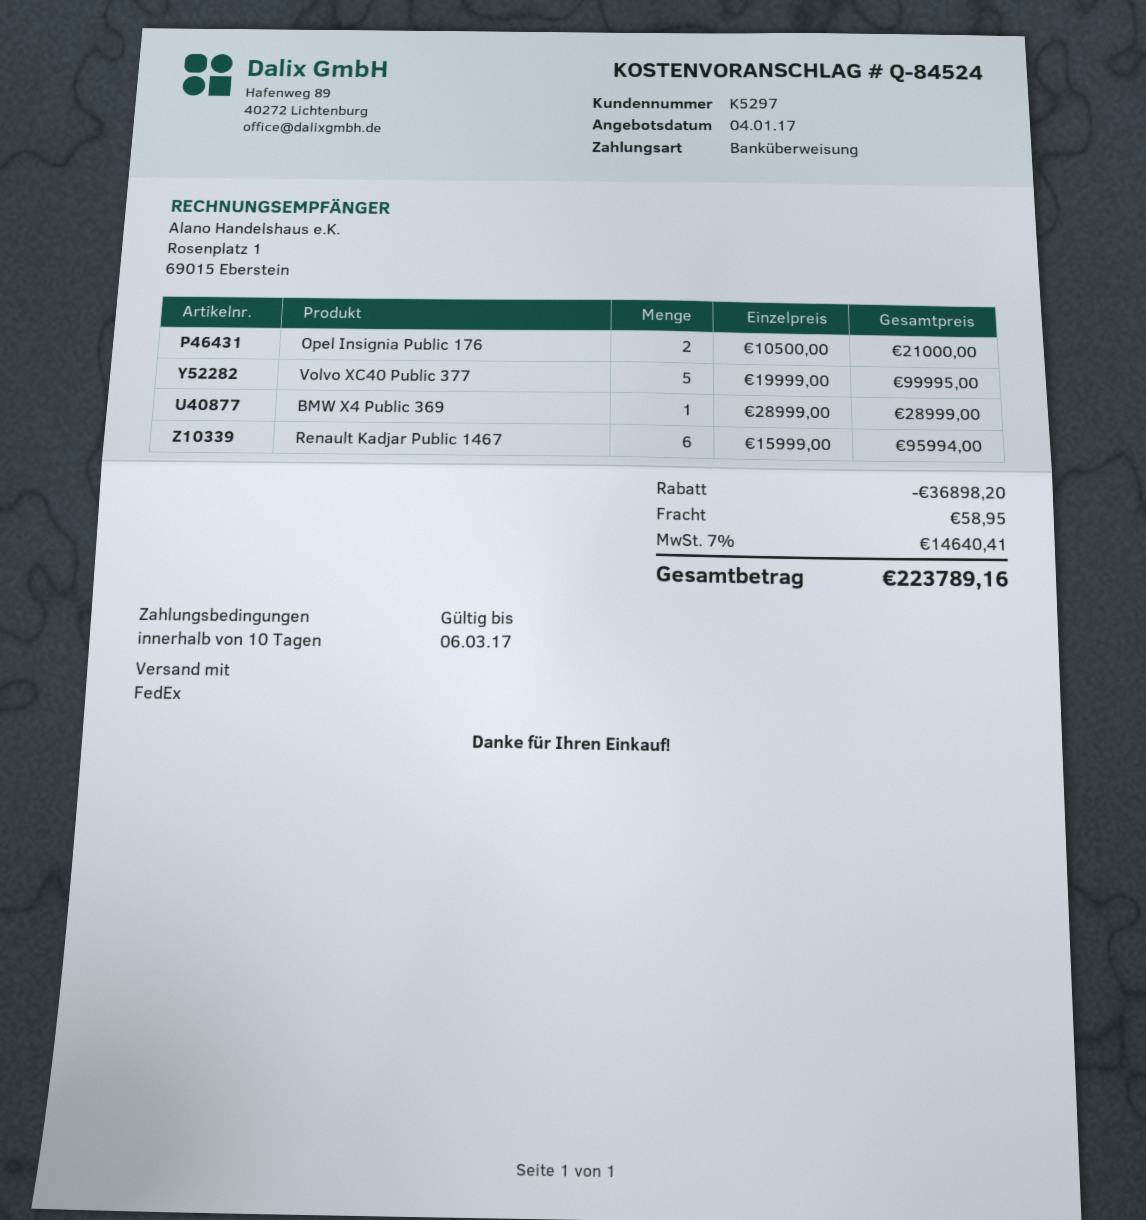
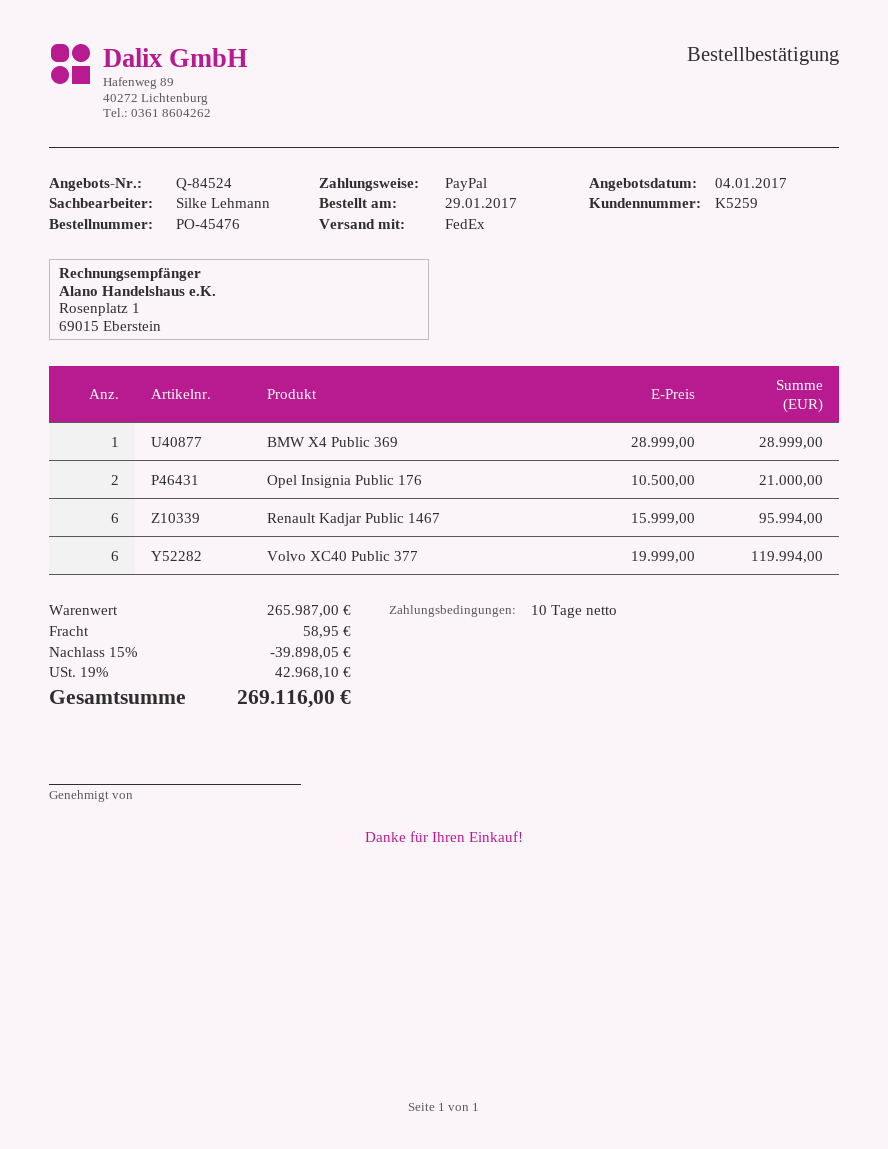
customer number: K5297 -> K5259
payment method: bank transfer -> PayPal
Volvo XC40 Public 377: 5 x 19999.00 = 99995.00 -> 6 x 19999.00 = 119994.00
discount: 36898.20 -> 39898.05
tax: 7% = 14640.41 -> 19% = 42968.10
total: 223789.16 -> 269116.00

